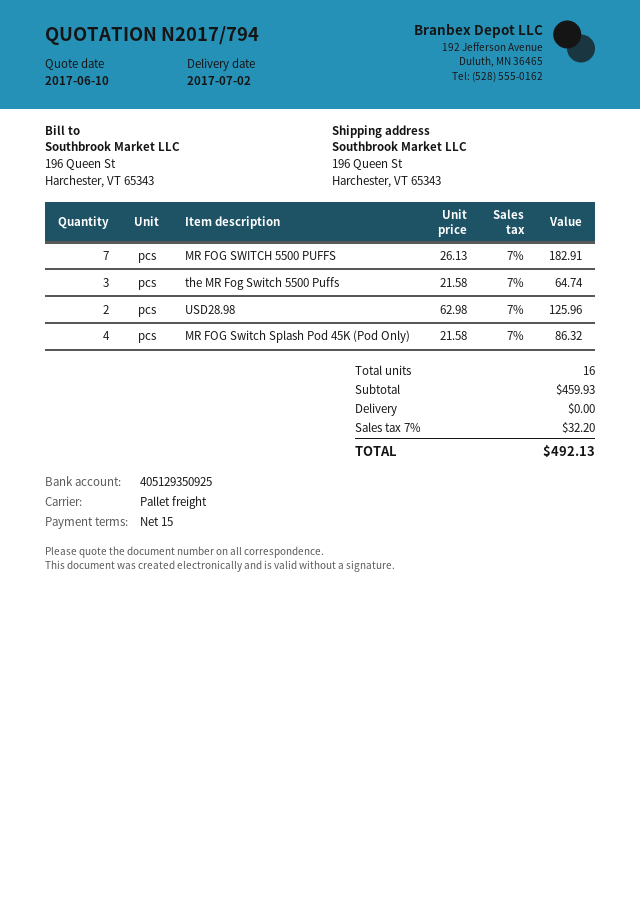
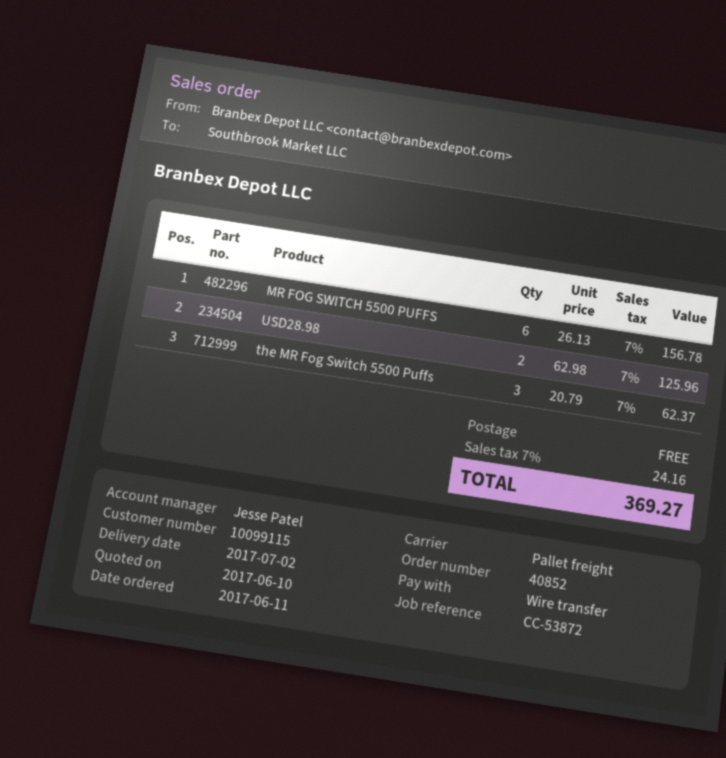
MR FOG SWITCH 5500 PUFFS: 7 x 26.13 = 182.91 -> 6 x 26.13 = 156.78
the MR Fog Switch 5500 Puffs: 3 x 21.58 = 64.74 -> 3 x 20.79 = 62.37
MR FOG Switch Splash Pod 45K (Pod Only): 4 x 21.58 = 86.32 -> none
tax: 7% = 32.20 -> 7% = 24.16
total: 492.13 -> 369.27

